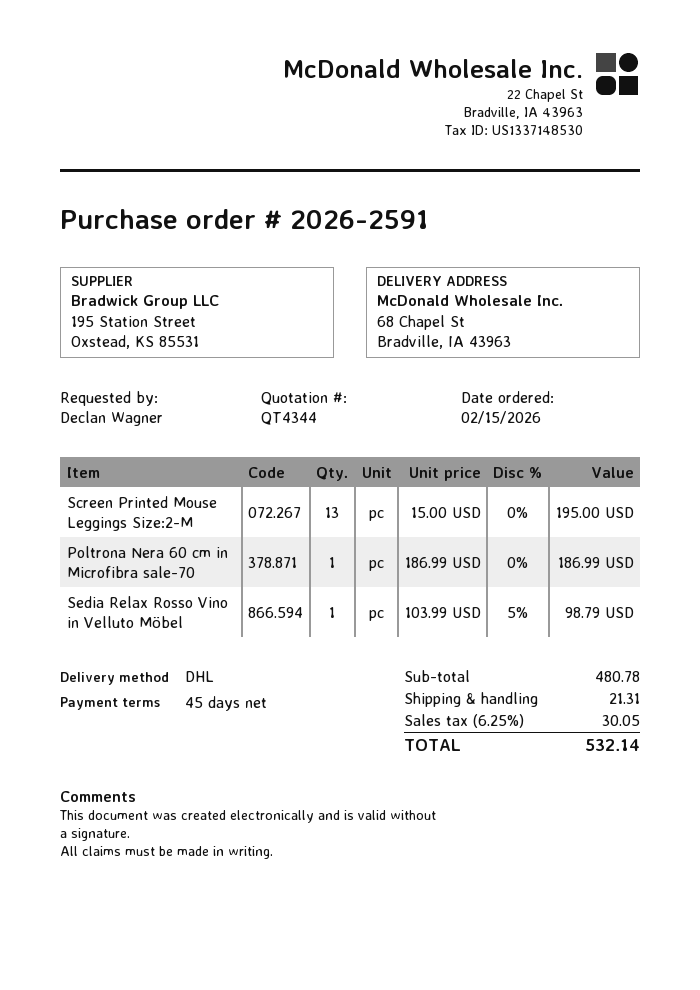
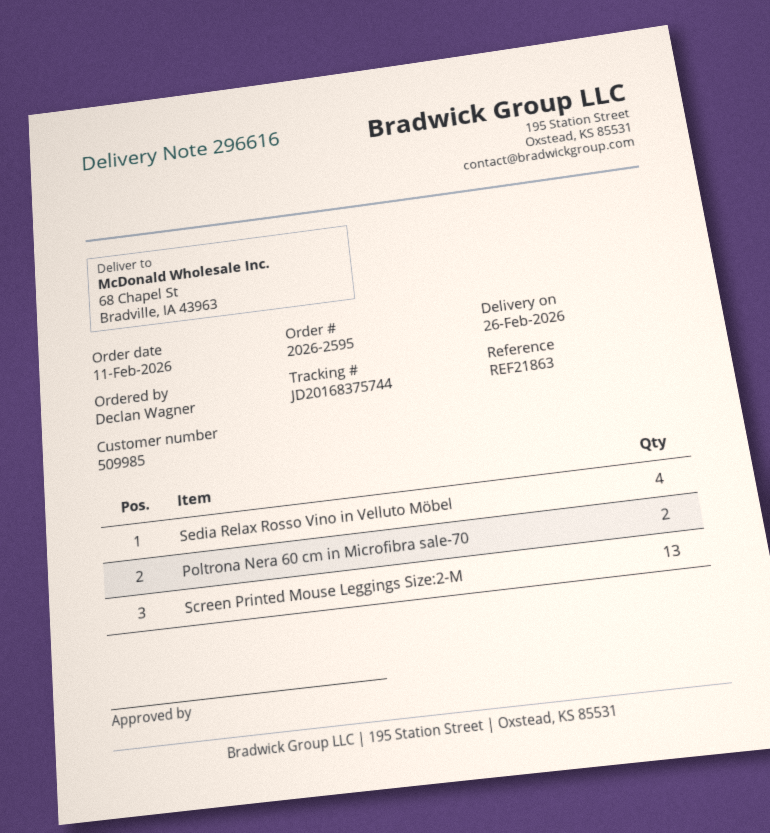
order number: 2026-2591 -> 2026-2595
order date: 2026-02-15 -> 2026-02-11
Poltrona Nera 60 cm in Microfibra sale-70: 1 -> 2
Sedia Relax Rosso Vino in Velluto Möbel: 1 -> 4

